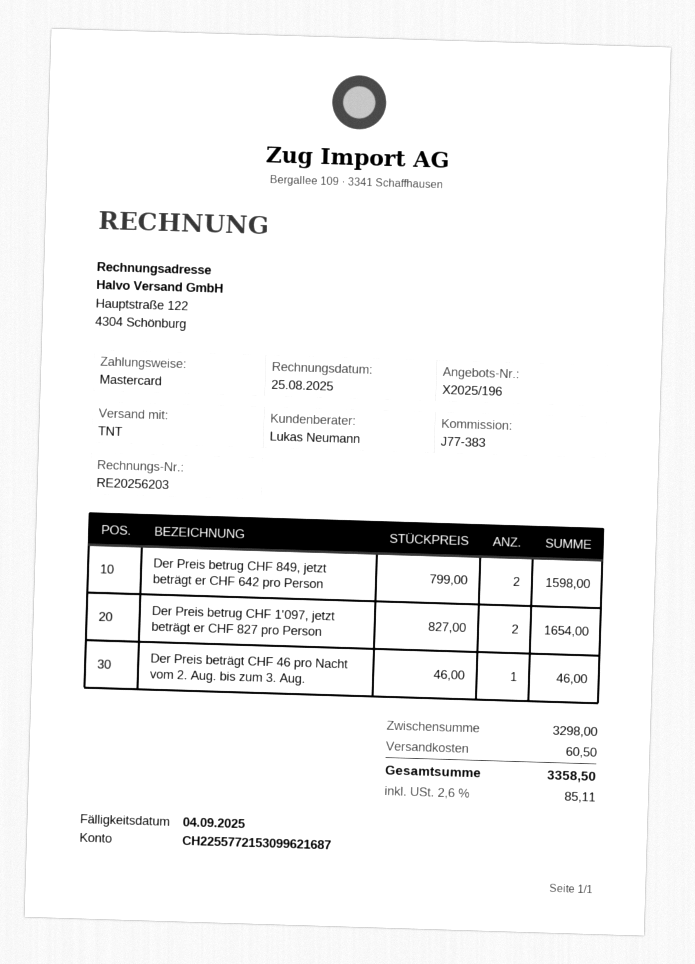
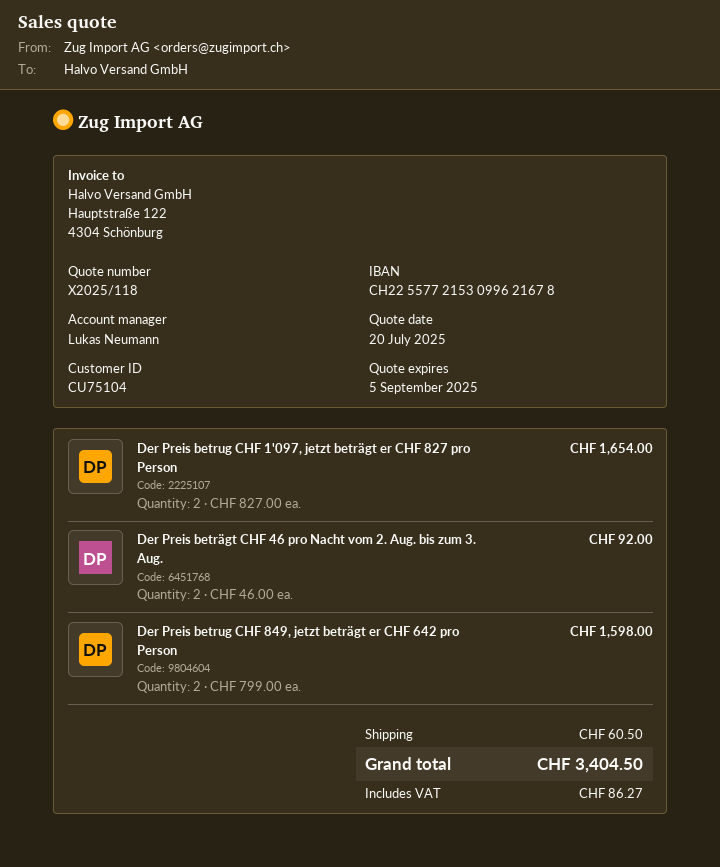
quote number: X2025/196 -> X2025/118
bank account: CH2255772153099621687 -> CH2255772153099621678
Der Preis beträgt CHF 46 pro Nacht vom 2. Aug. bis zum 3. Aug.: 1 x 46.00 = 46.00 -> 2 x 46.00 = 92.00
tax: 85.11 -> 86.27
total: 3358.50 -> 3404.50

